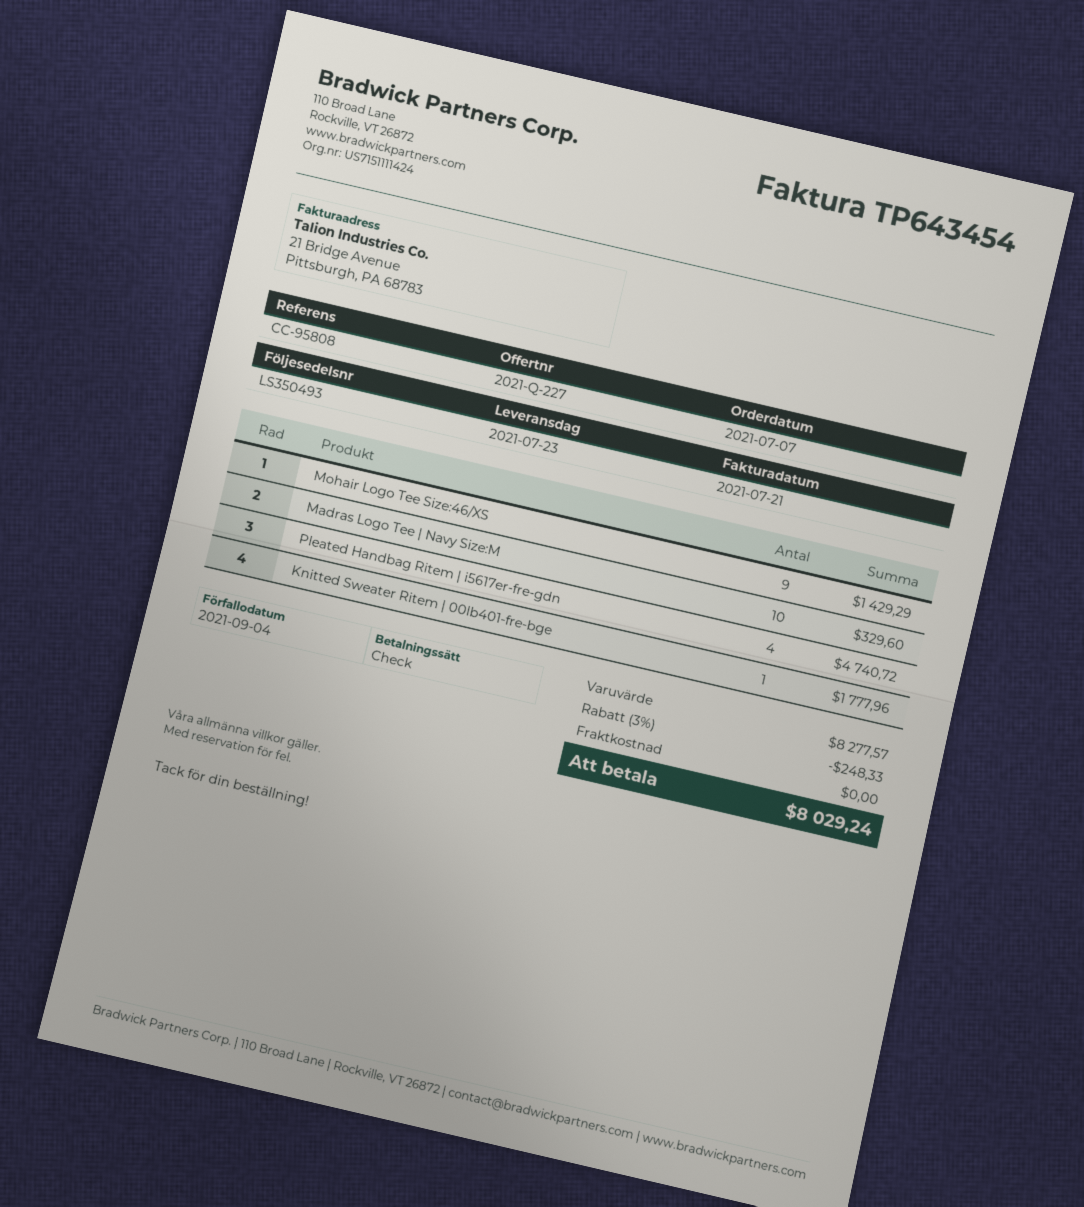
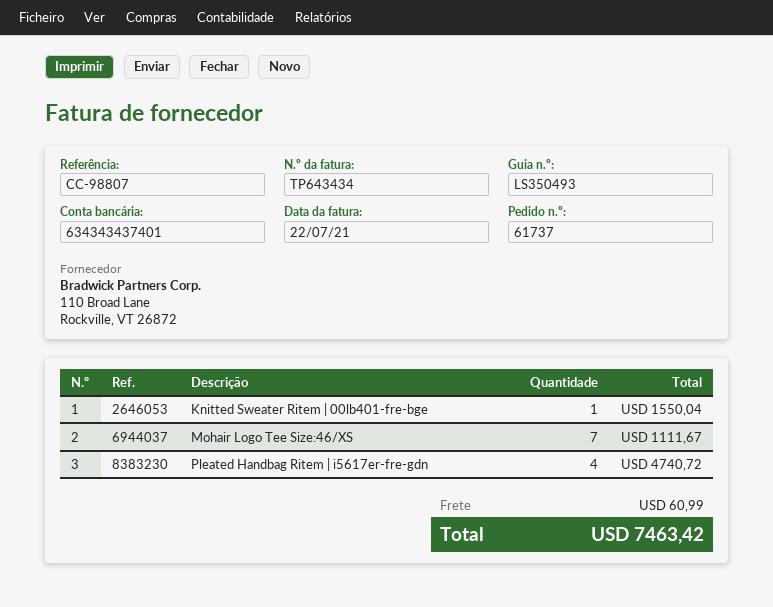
invoice number: TP643454 -> TP643434
invoice date: 2021-07-21 -> 2021-07-22
reference: CC-95808 -> CC-98807
Mohair Logo Tee Size:46/XS: 9 for 1429.29 -> 7 for 1111.67
Madras Logo Tee | Navy Size:M: 10 for 329.60 -> none
Knitted Sweater Ritem | 00lb401-fre-bge: 1 for 1777.96 -> 1 for 1550.04
discount: 3% = 248.33 -> none
shipping: 0.00 -> 60.99
total: 8029.24 -> 7463.42

